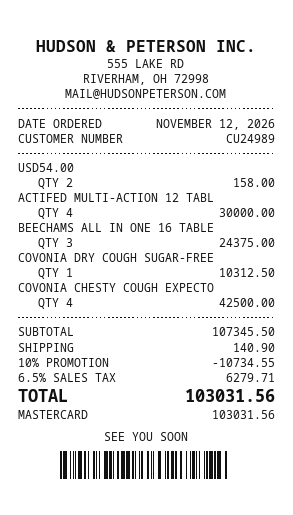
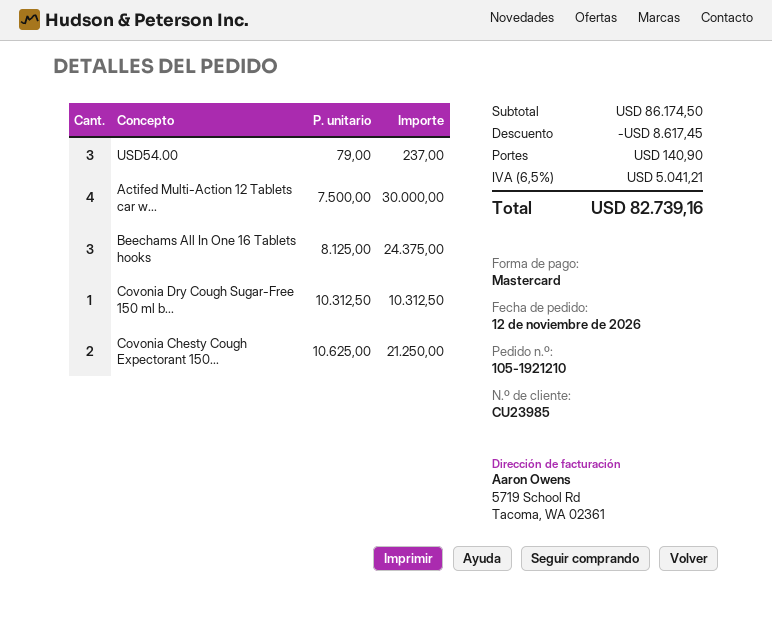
customer number: CU24989 -> CU23985
USD54.00: 2 for 158.00 -> 3 for 237.00
COVONIA CHESTY COUGH EXPECTO: 4 for 42500.00 -> 2 for 21250.00
subtotal: 107345.50 -> 86174.50
discount: 10734.55 -> 8617.45
tax: 6.5% = 6279.71 -> 6.5% = 5041.21
total: 103031.56 -> 82739.16

